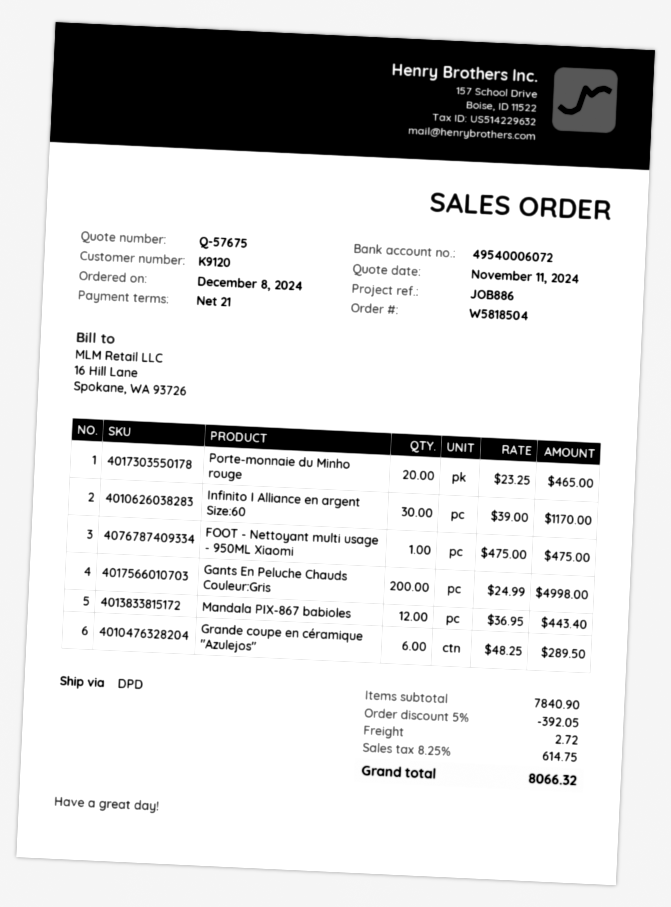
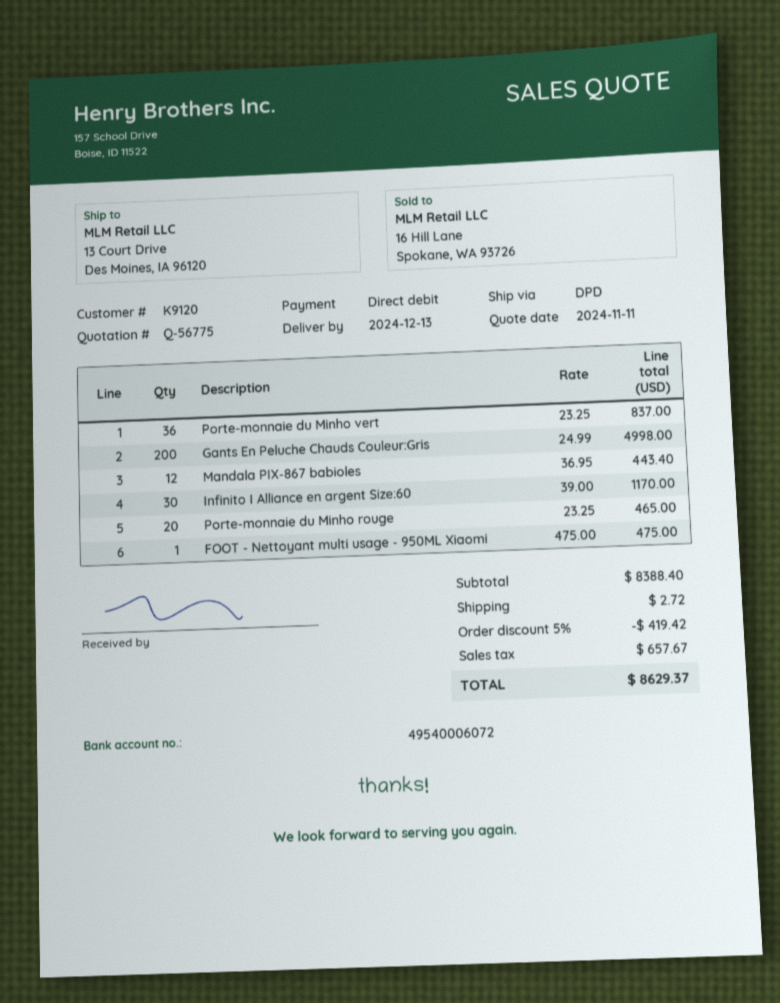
quote number: Q-57675 -> Q-56775
Grande coupe en céramique "Azulejos": 6 x 48.25 = 289.50 -> none
Porte-monnaie du Minho vert: none -> 36 x 23.25 = 837.00
subtotal: 7840.90 -> 8388.40
discount: 5% = 392.05 -> 5% = 419.42
tax: 614.75 -> 657.67
total: 8066.32 -> 8629.37

